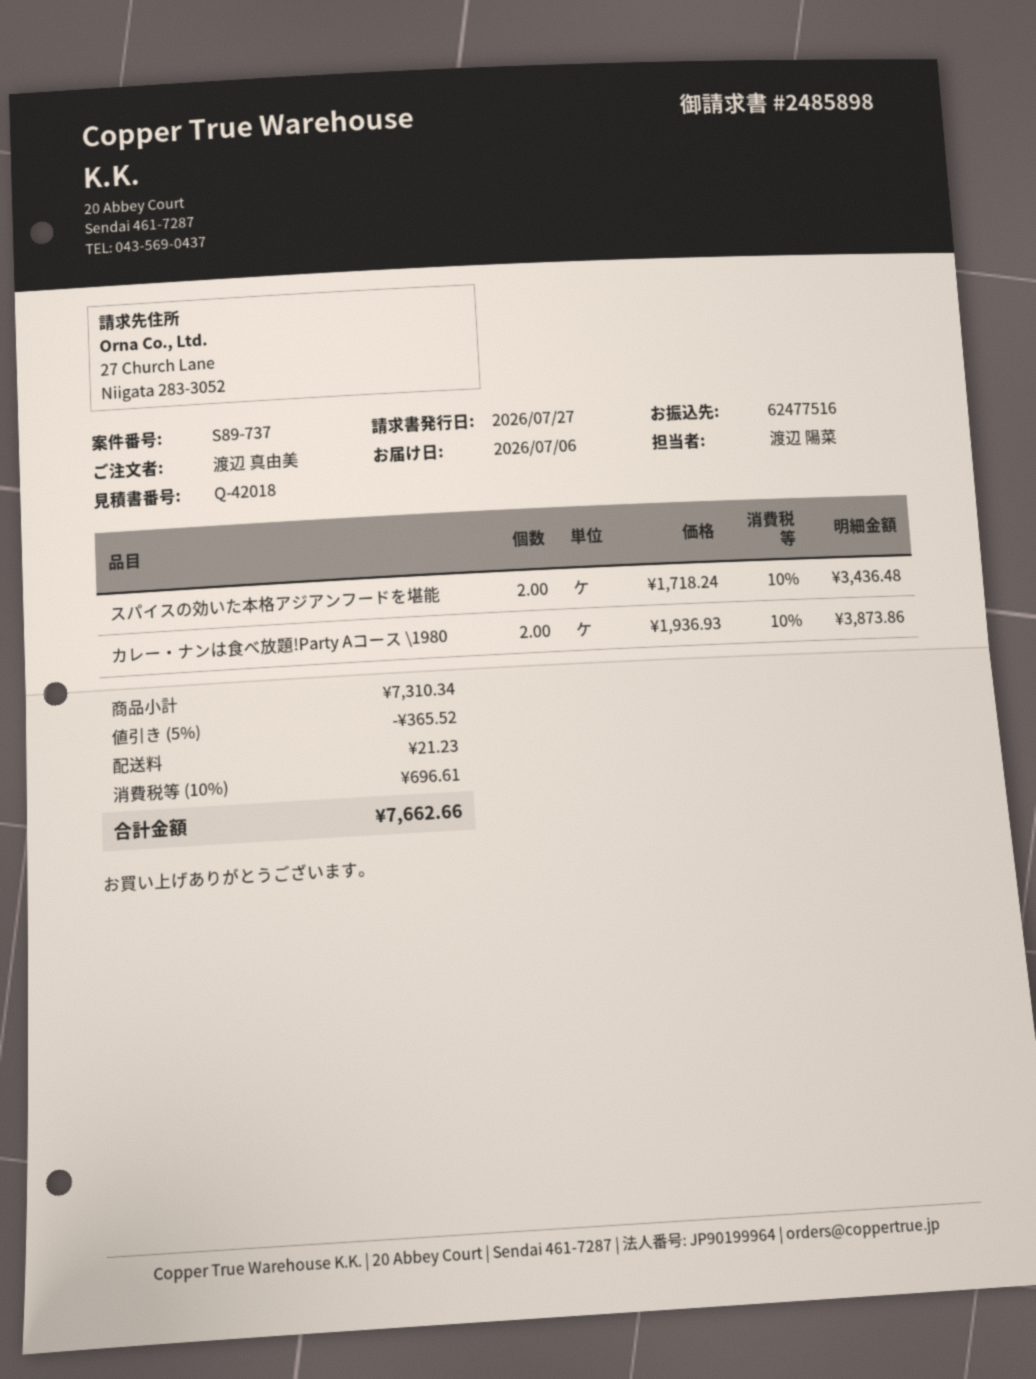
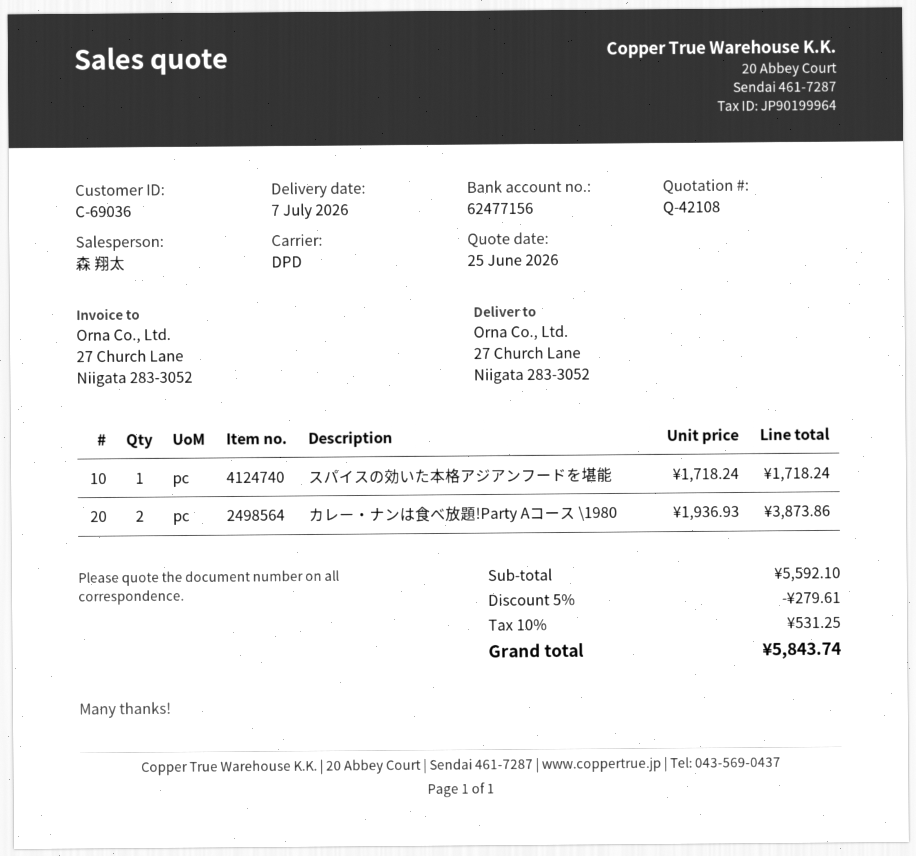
quote number: Q-42018 -> Q-42108
delivery date: 2026-07-06 -> 2026-07-07
sales rep: 渡辺 陽菜 -> 森 翔太
bank account: 62477516 -> 62477156
スパイスの効いた本格アジアンフードを堪能: 2 x 1718.24 = 3436.48 -> 1 x 1718.24 = 1718.24
subtotal: 7310.34 -> 5592.10
discount: 5% = 365.52 -> 5% = 279.61
shipping: 21.23 -> none
tax: 10% = 696.61 -> 10% = 531.25
total: 7662.66 -> 5843.74

